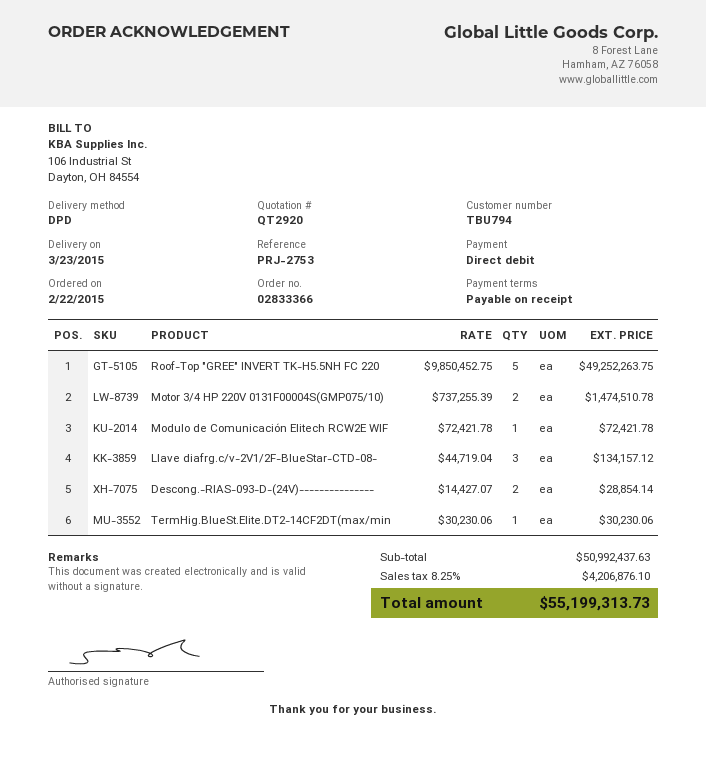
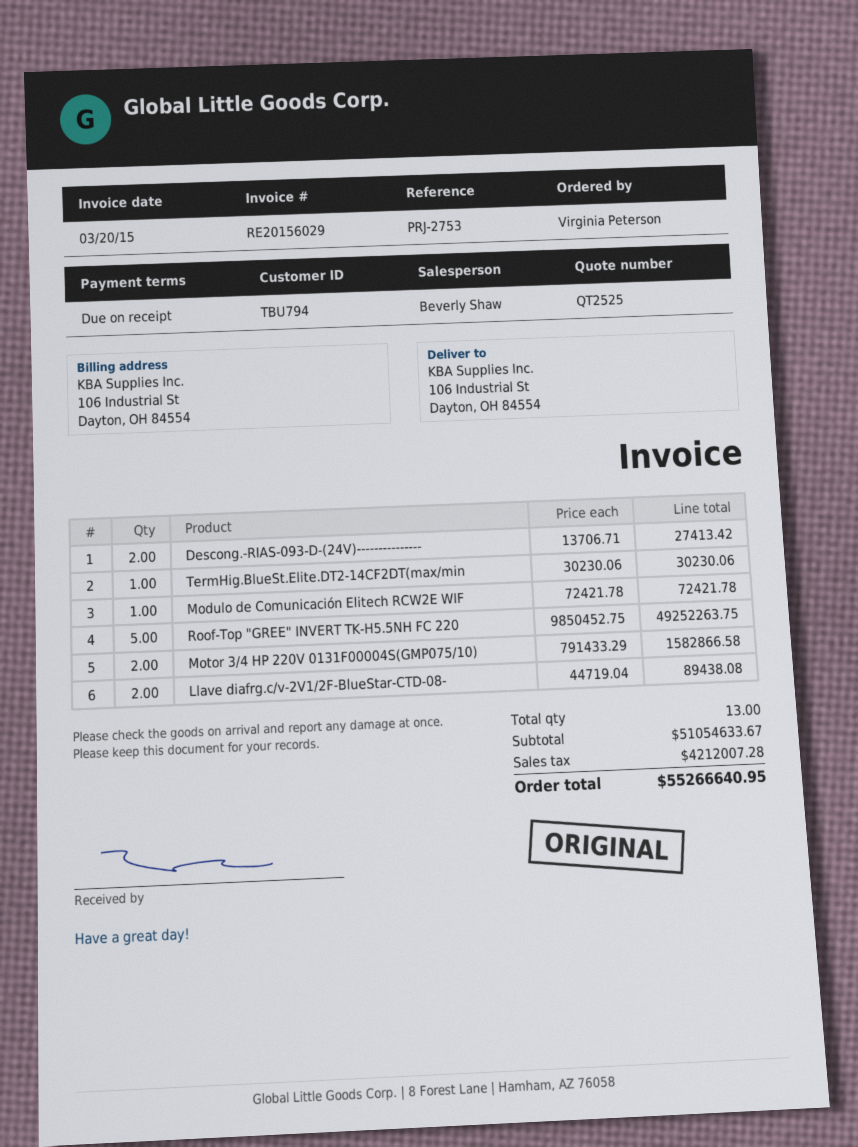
quote number: QT2920 -> QT2525
Motor 3/4 HP 220V 0131F00004S(GMP075/10): 2 x 737255.39 = 1474510.78 -> 2 x 791433.29 = 1582866.58
Llave diafrg.c/v-2V1/2F-BlueStar-CTD-08-: 3 x 44719.04 = 134157.12 -> 2 x 44719.04 = 89438.08
Descong.-RIAS-093-D-(24V)---------------: 2 x 14427.07 = 28854.14 -> 2 x 13706.71 = 27413.42
subtotal: 50992437.63 -> 51054633.67
tax: 4206876.10 -> 4212007.28
total: 55199313.73 -> 55266640.95

